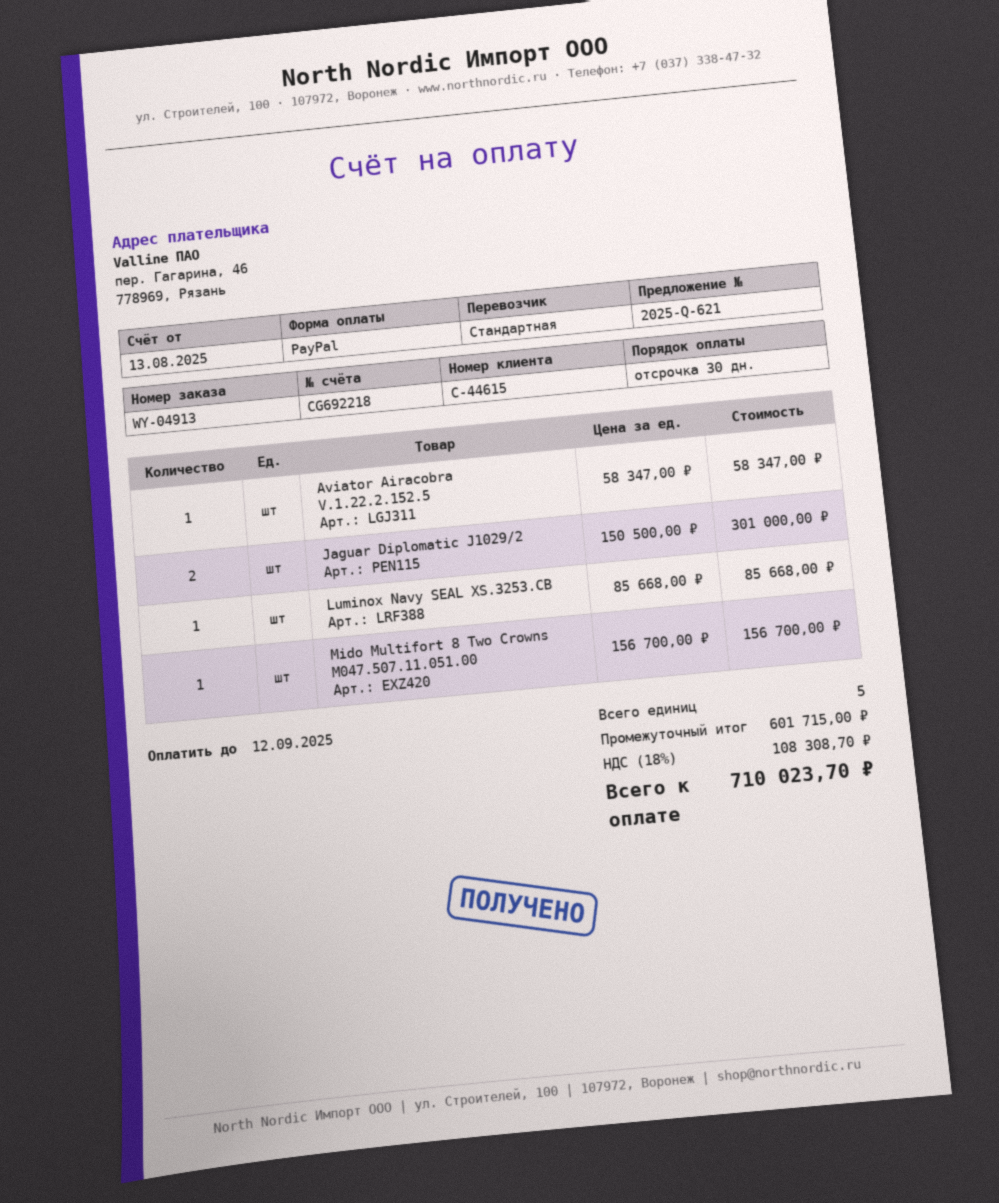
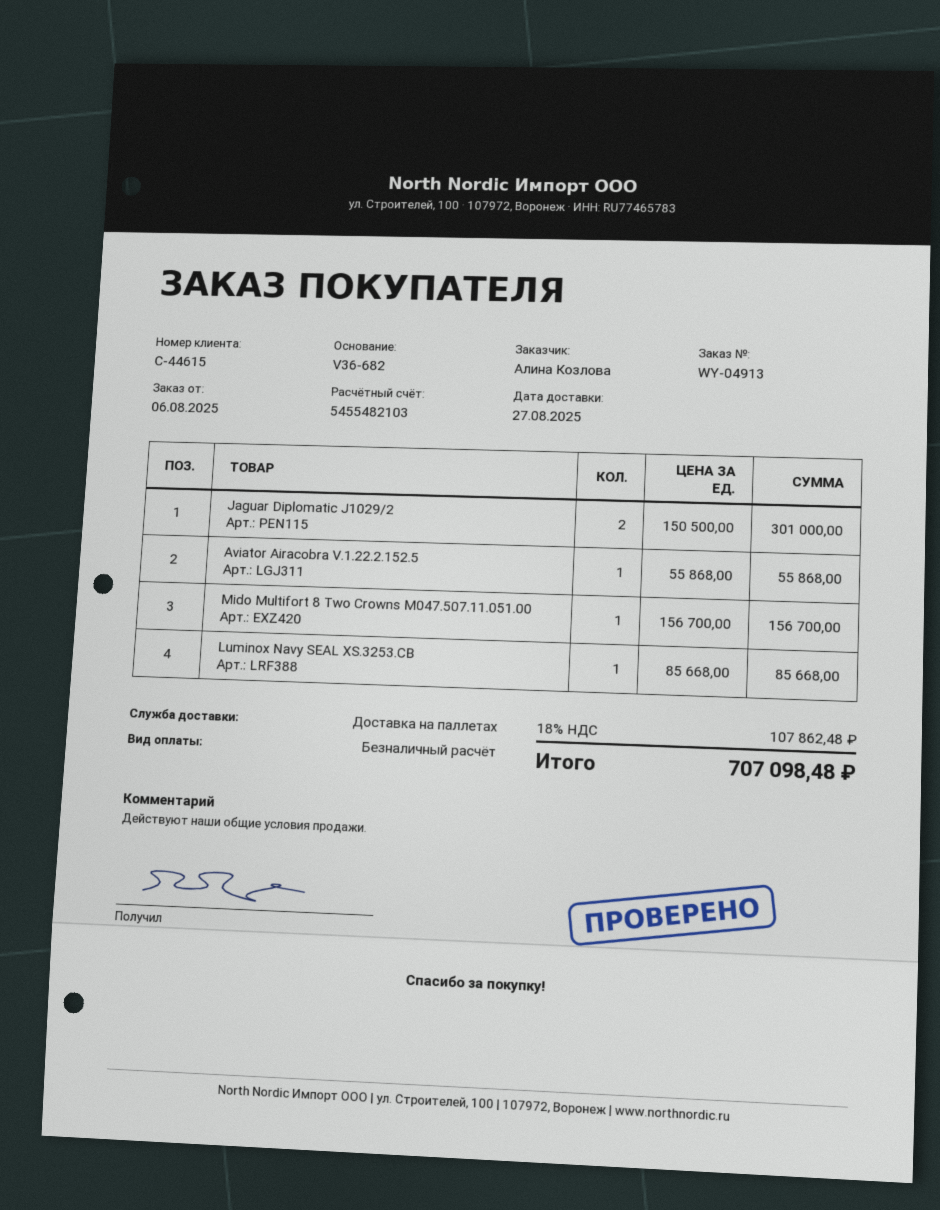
payment method: PayPal -> bank transfer
shipping method: standard -> pallet freight
Aviator Airacobra V.1.22.2.152.5: 1 x 58347.00 = 58347.00 -> 1 x 55868.00 = 55868.00
tax: 18% = 108308.70 -> 18% = 107862.48
total: 710023.70 -> 707098.48

